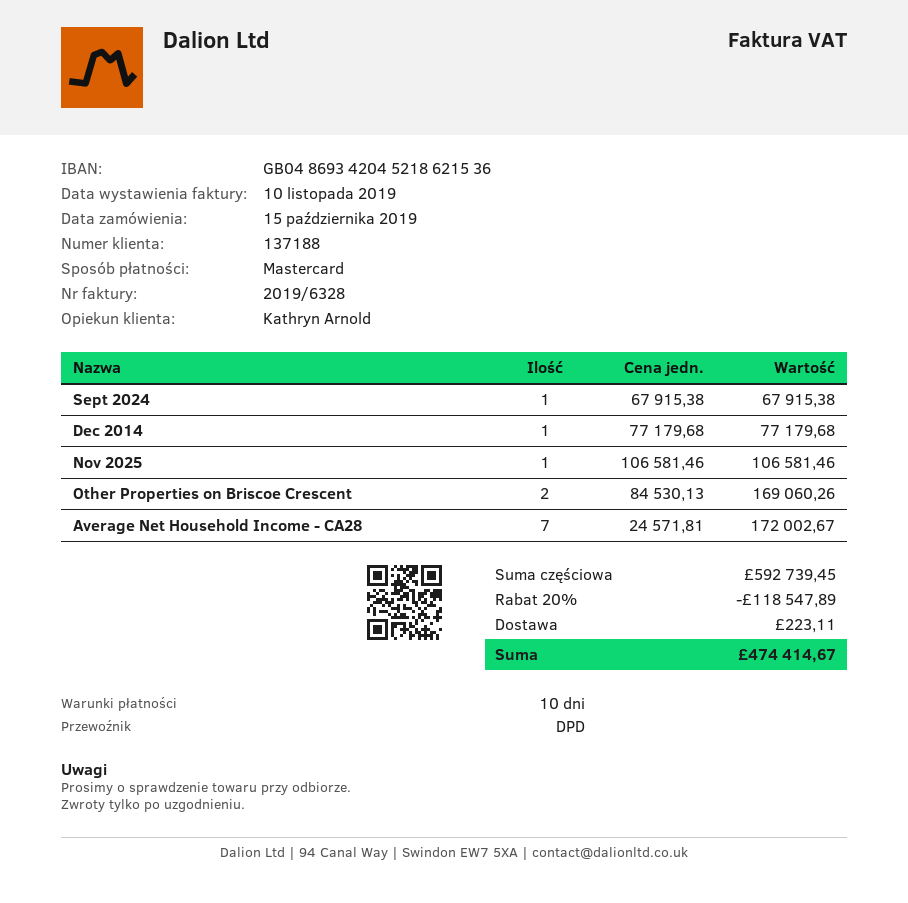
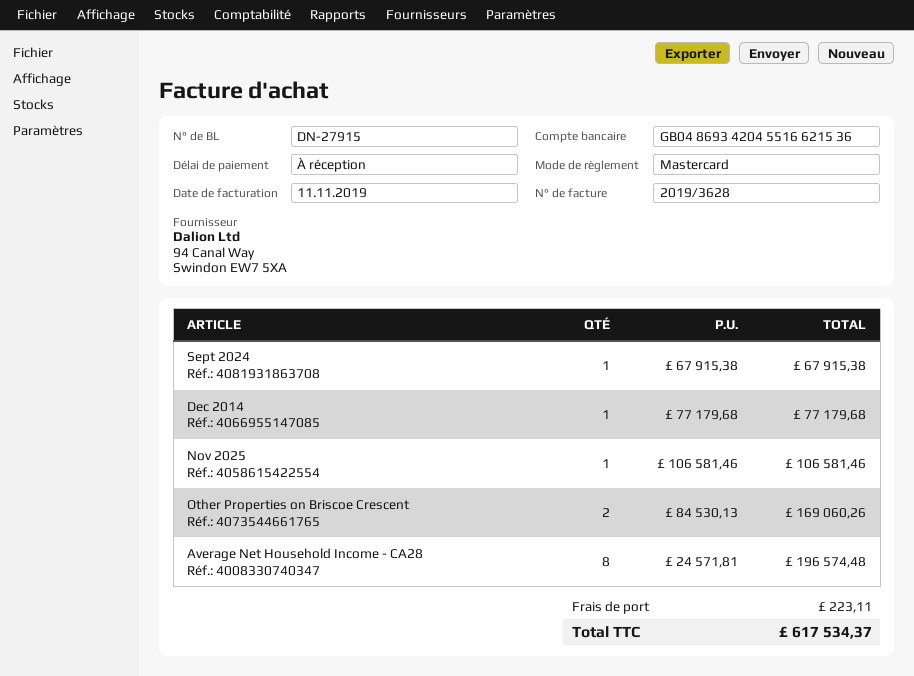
invoice number: 2019/6328 -> 2019/3628
invoice date: 2019-11-10 -> 2019-11-11
payment terms: 10 days -> on receipt
bank account: GB04869342045218621536 -> GB04869342045516621536
Average Net Household Income - CA28: 7 x 24571.81 = 172002.67 -> 8 x 24571.81 = 196574.48
discount: 20% = 118547.89 -> none
total: 474414.67 -> 617534.37

